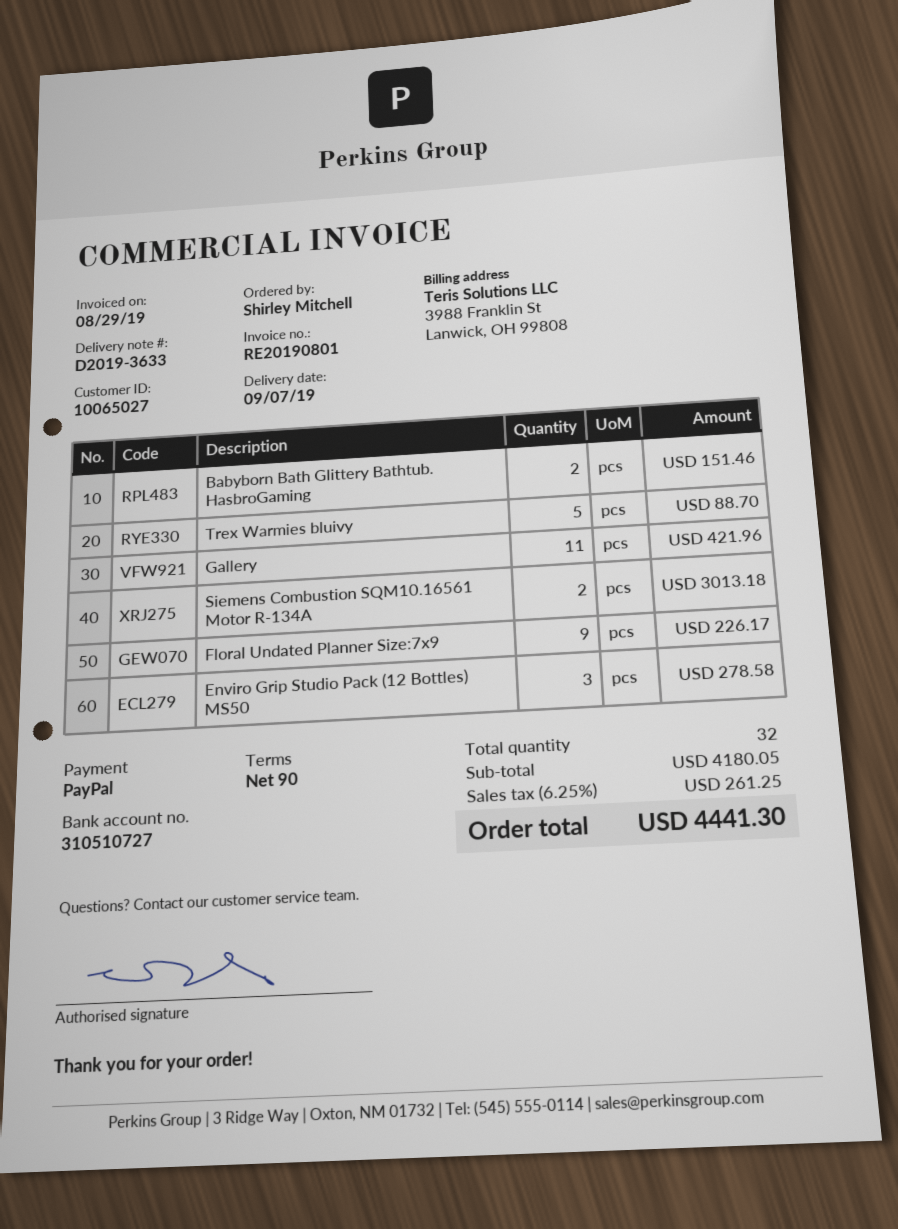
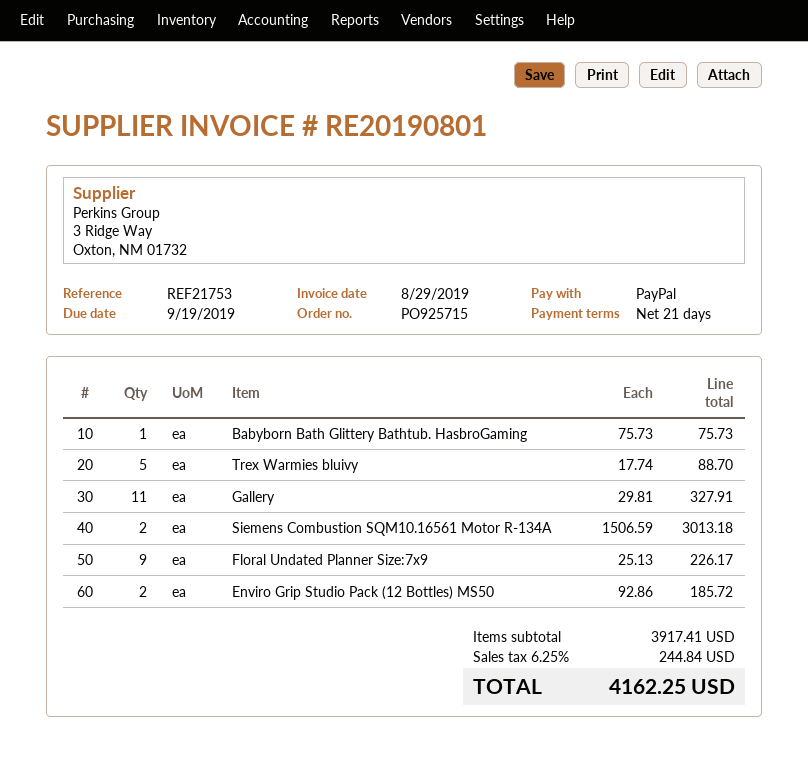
payment terms: 90 days -> 21 days
Babyborn Bath Glittery Bathtub. HasbroGaming: 2 for 151.46 -> 1 for 75.73
Gallery: 11 for 421.96 -> 11 for 327.91
Enviro Grip Studio Pack (12 Bottles) MS50: 3 for 278.58 -> 2 for 185.72
subtotal: 4180.05 -> 3917.41
tax: 6.25% = 261.25 -> 6.25% = 244.84
total: 4441.30 -> 4162.25

